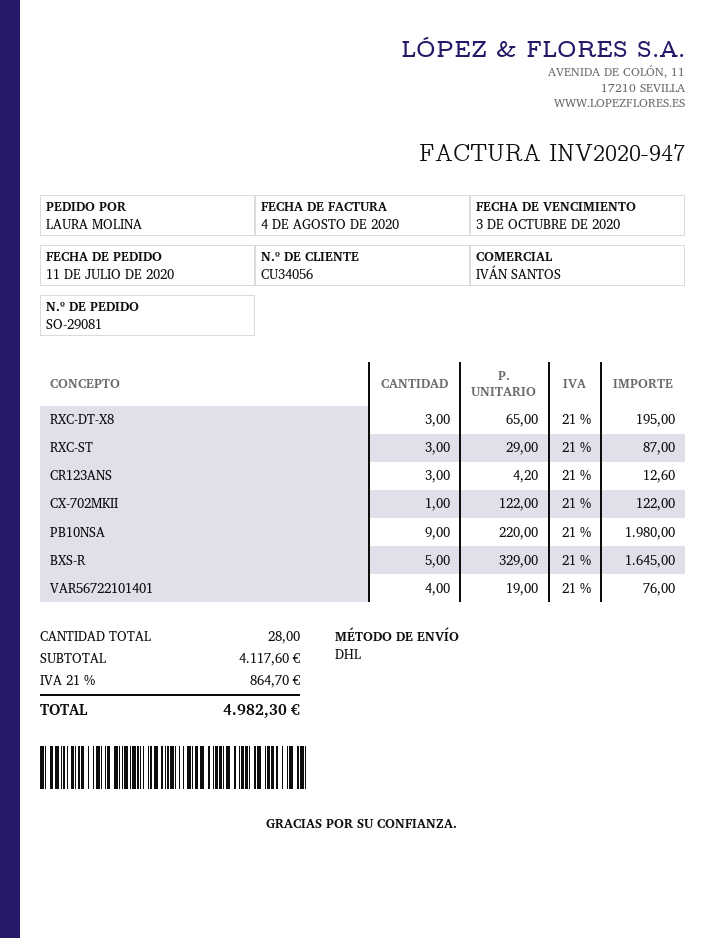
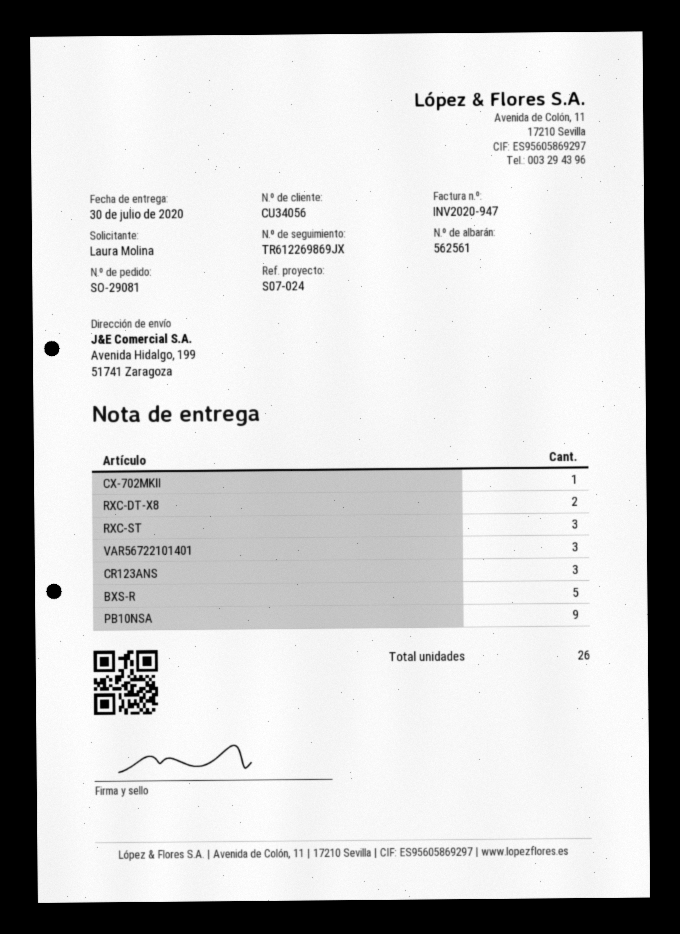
RXC-DT-X8: 3 -> 2
VAR56722101401: 4 -> 3
total quantity: 28 -> 26

